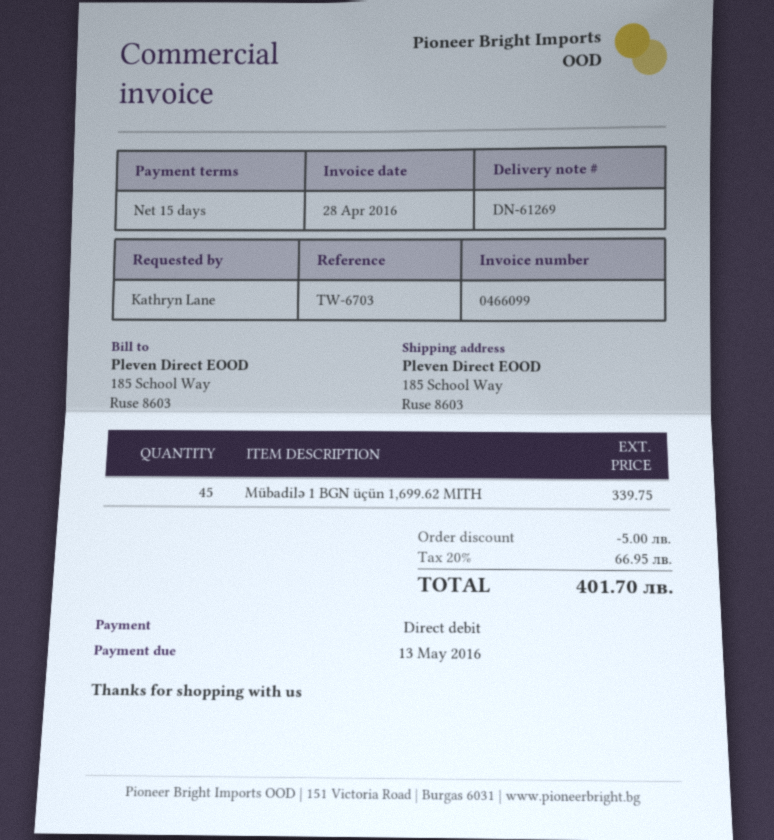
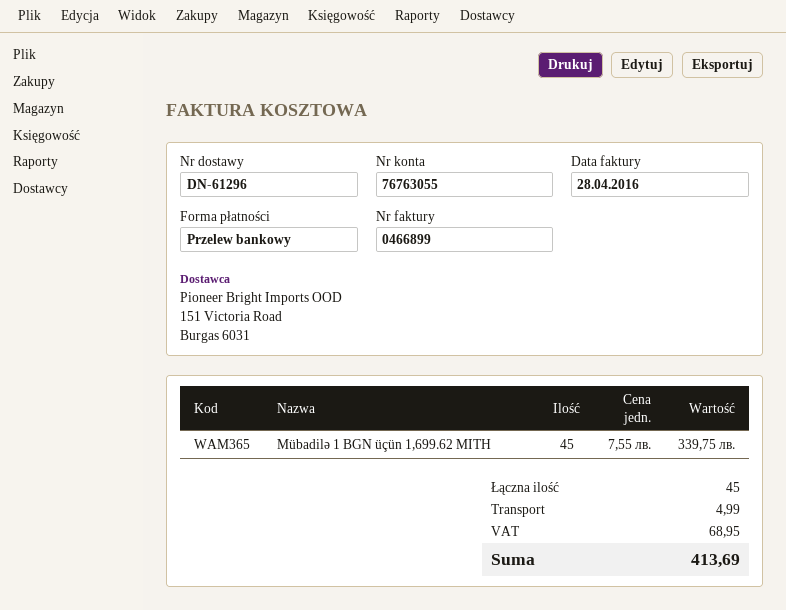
delivery note number: DN-61269 -> DN-61296
invoice number: 0466099 -> 0466899
payment method: direct debit -> bank transfer
discount: 5.00 -> none
shipping: none -> 4.99
tax: 66.95 -> 68.95
total: 401.70 -> 413.69

